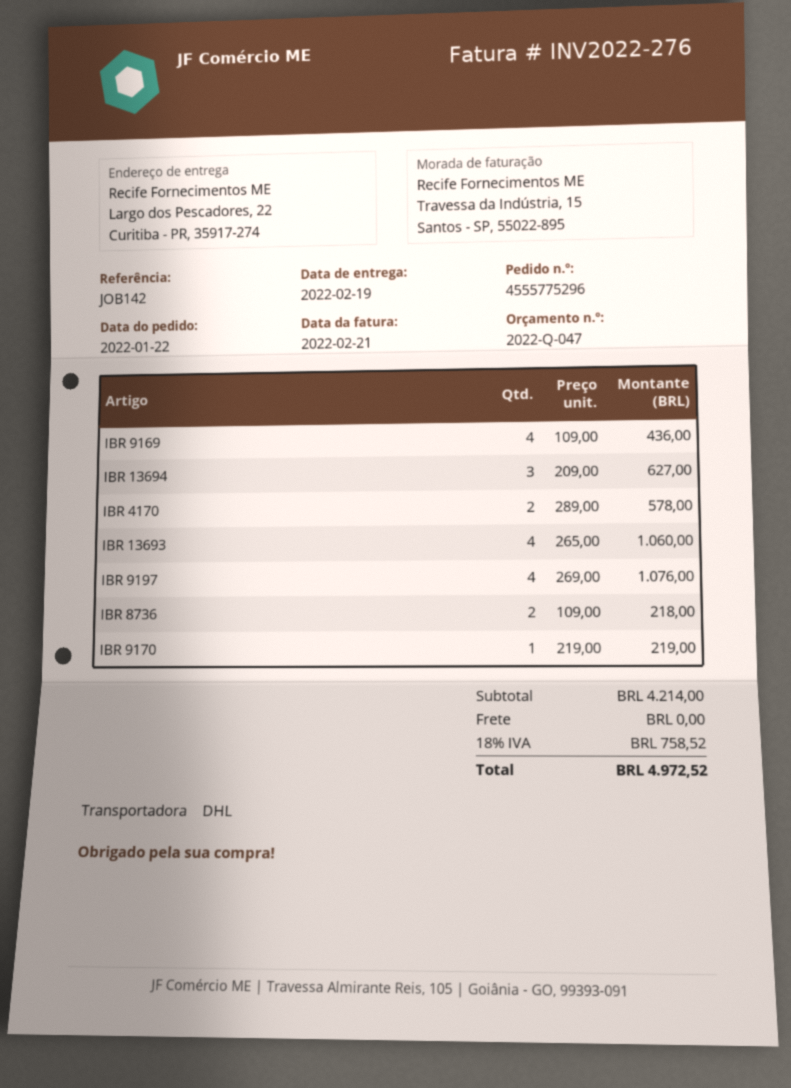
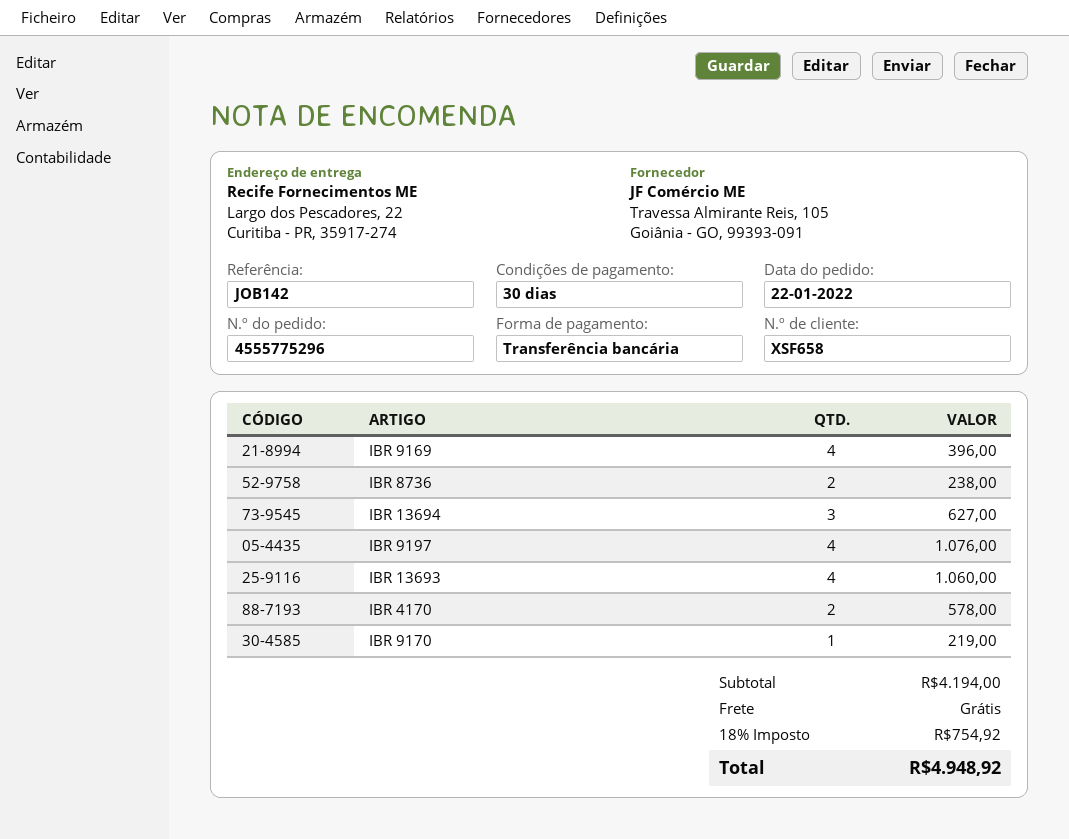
IBR 9169: 4 for 436.00 -> 4 for 396.00
IBR 8736: 2 for 218.00 -> 2 for 238.00
subtotal: 4214.00 -> 4194.00
tax: 18% = 758.52 -> 18% = 754.92
total: 4972.52 -> 4948.92

